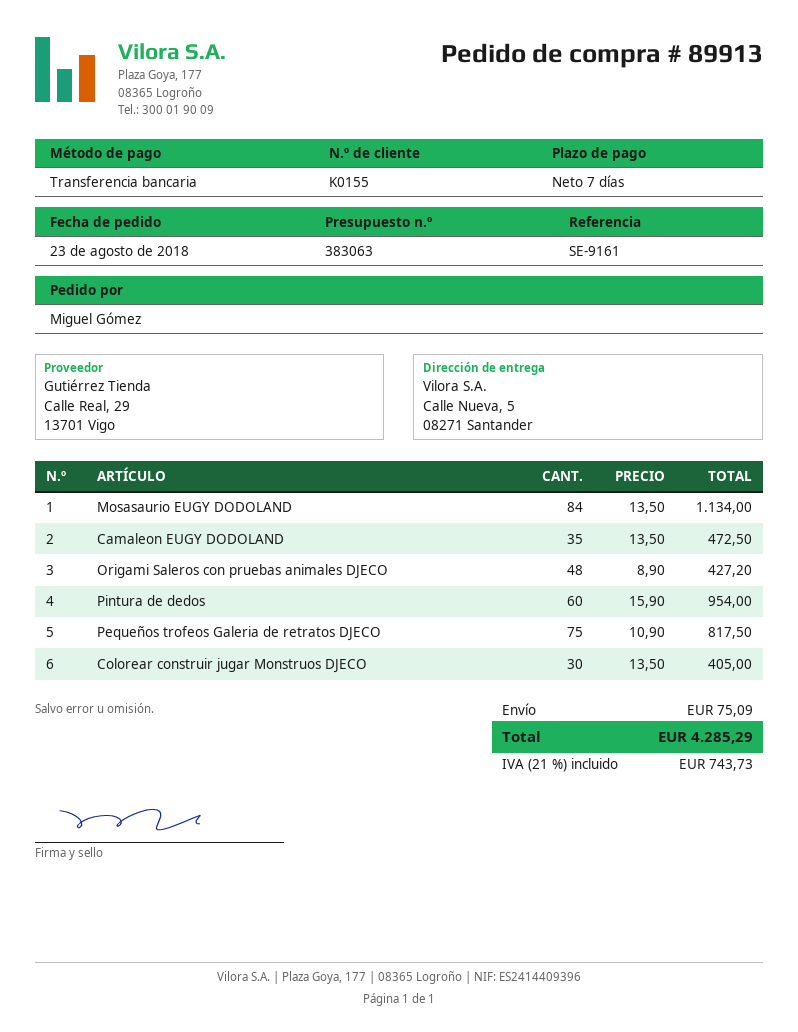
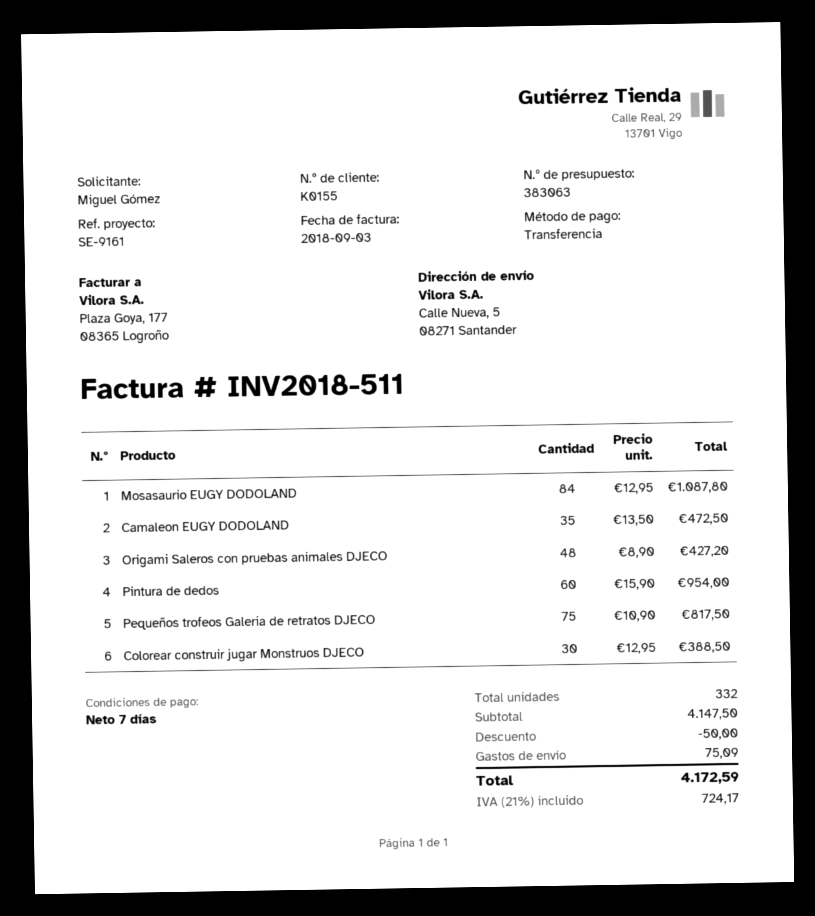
Mosasaurio EUGY DODOLAND: 84 x 13.50 = 1134.00 -> 84 x 12.95 = 1087.80
Colorear construir jugar Monstruos DJECO: 30 x 13.50 = 405.00 -> 30 x 12.95 = 388.50
discount: none -> 50.00
tax: 21% = 743.73 -> 21% = 724.17
total: 4285.29 -> 4172.59

